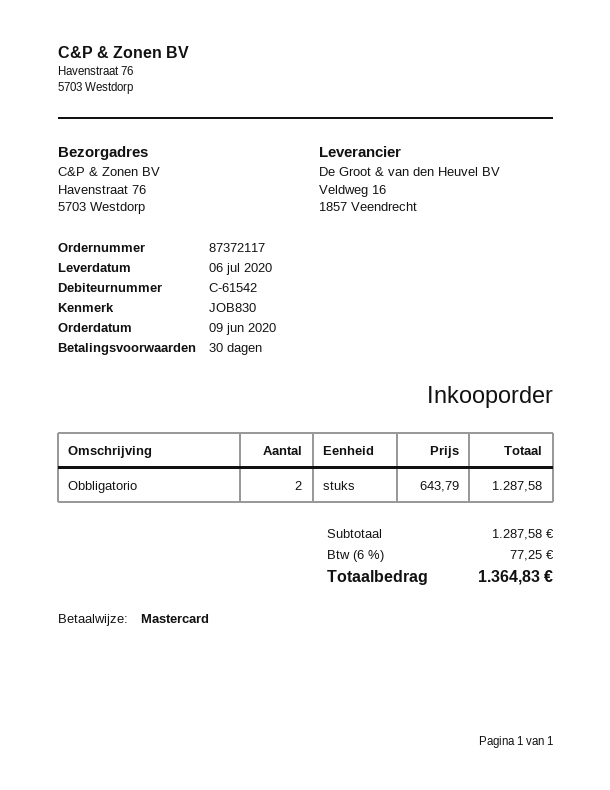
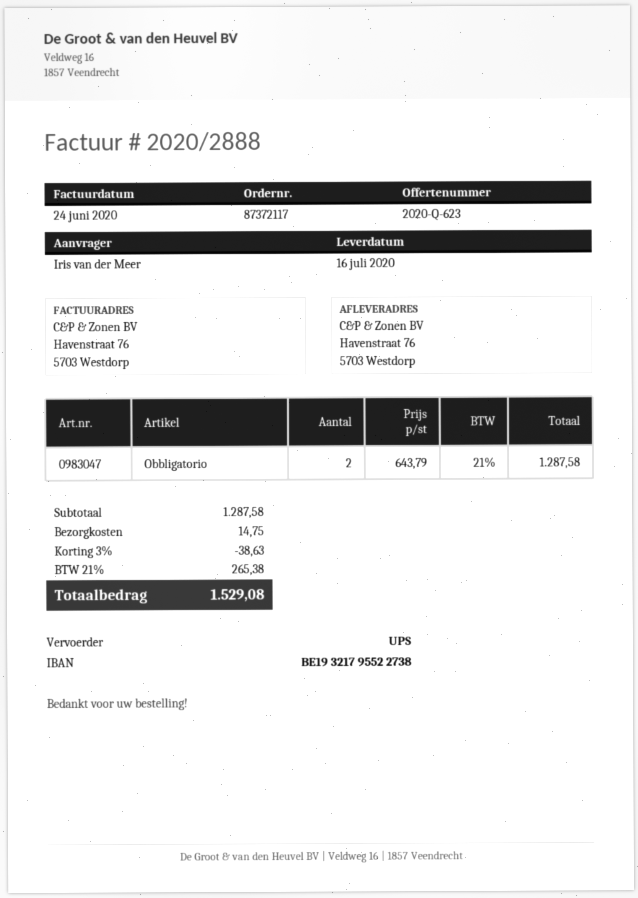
delivery date: 2020-07-06 -> 2020-07-16
discount: none -> 3% = 38.63
shipping: none -> 14.75
tax: 6% = 77.25 -> 21% = 265.38
total: 1364.83 -> 1529.08

